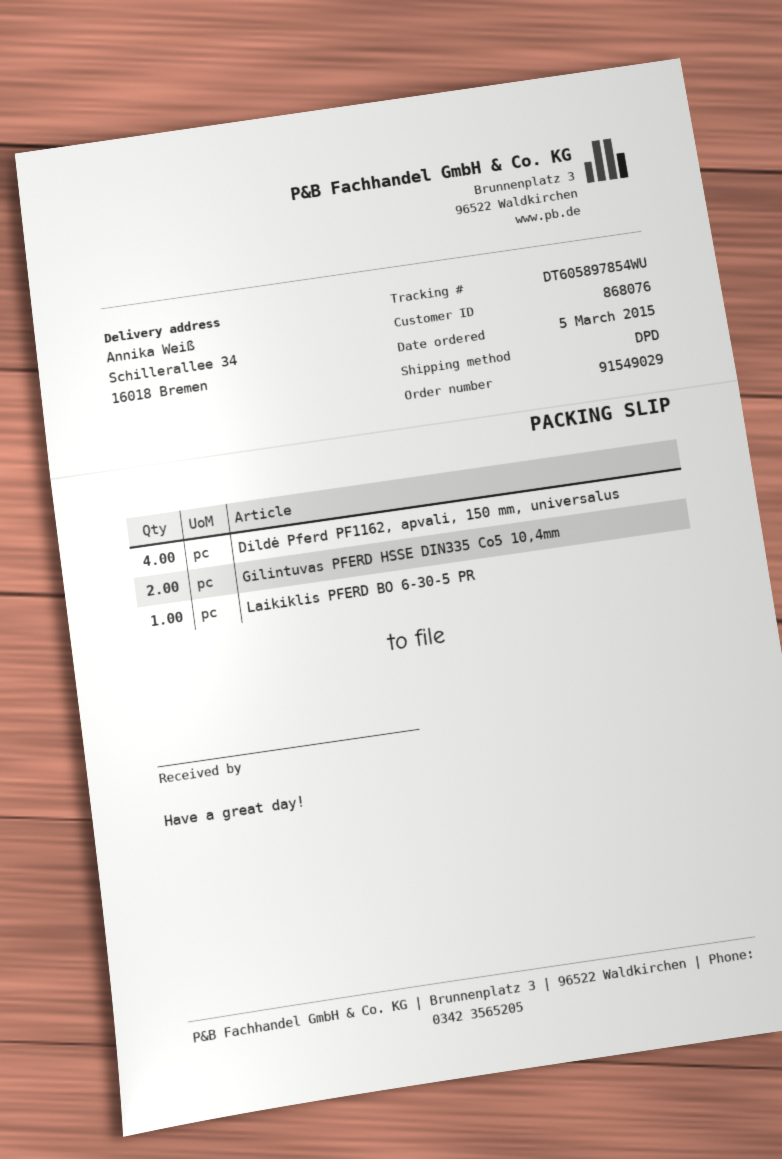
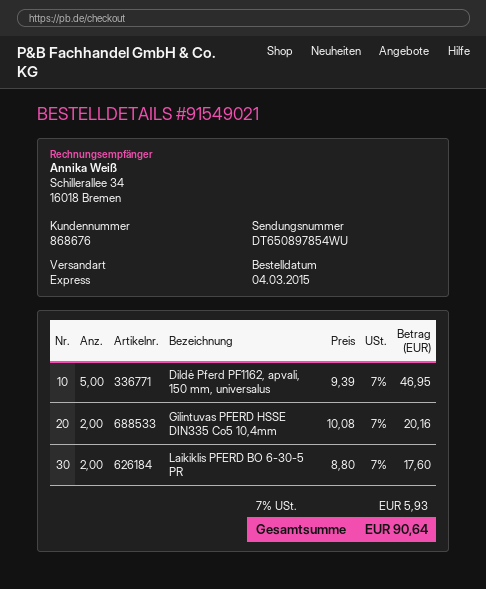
order number: 91549029 -> 91549021
order date: 2015-03-05 -> 2015-03-04
customer number: 868076 -> 868676
shipping method: DPD -> express
tracking number: DT605897854WU -> DT650897854WU
Dildė Pferd PF1162, apvali, 150 mm, universalus: 4 -> 5
Laikiklis PFERD BO 6-30-5 PR: 1 -> 2

